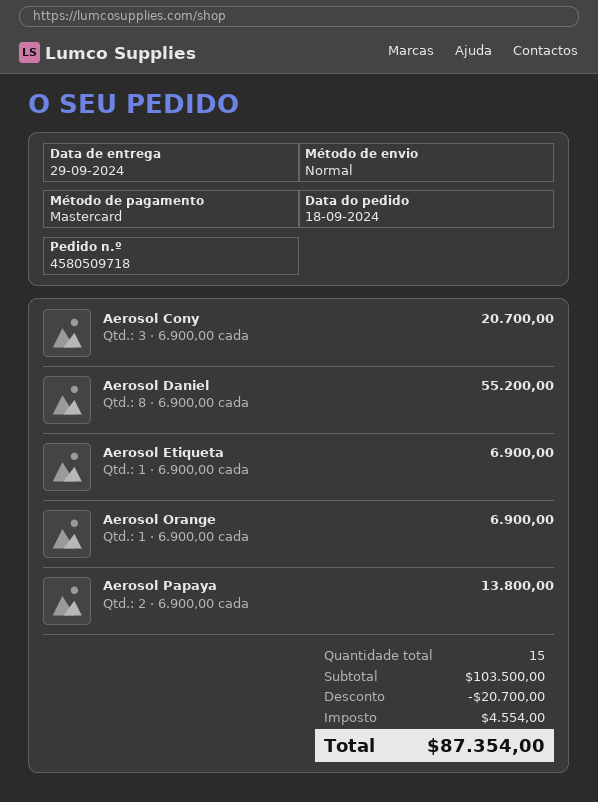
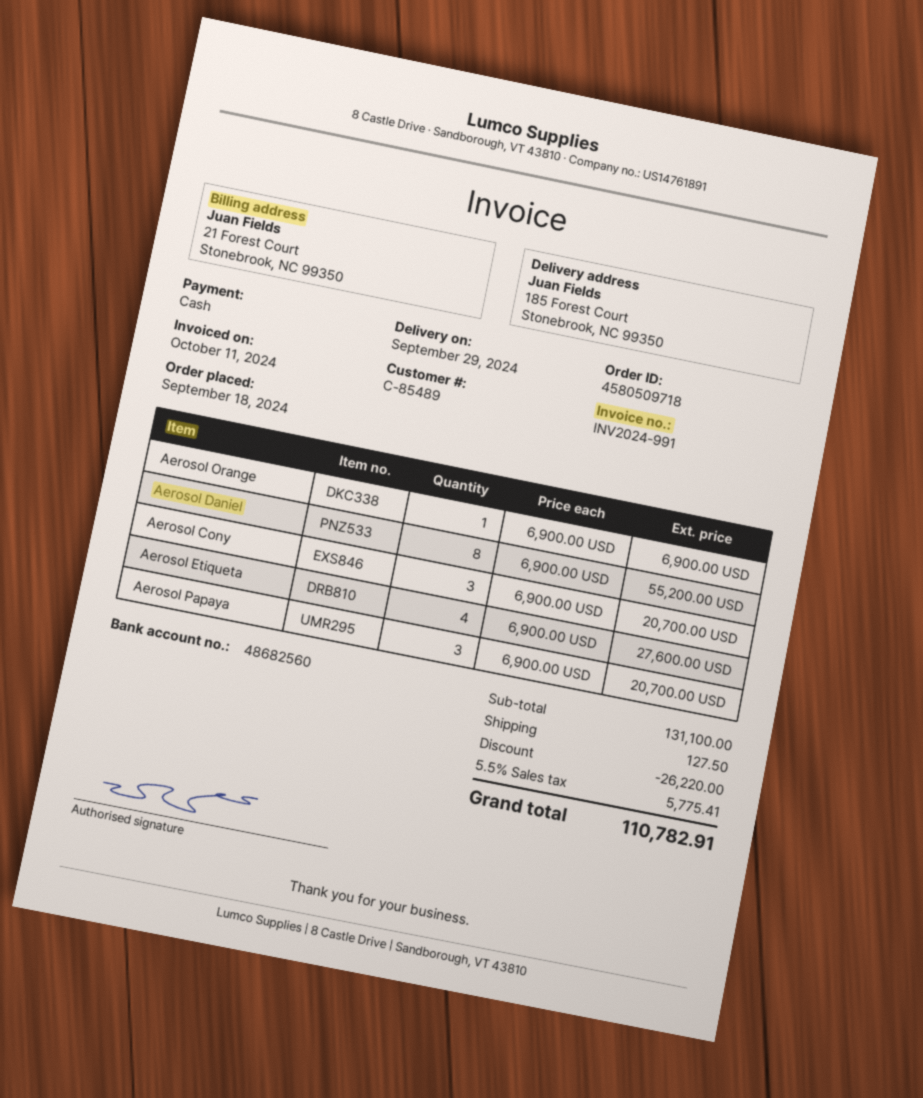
payment method: Mastercard -> cash
Aerosol Etiqueta: 1 x 6900.00 = 6900.00 -> 4 x 6900.00 = 27600.00
Aerosol Papaya: 2 x 6900.00 = 13800.00 -> 3 x 6900.00 = 20700.00
subtotal: 103500.00 -> 131100.00
discount: 20700.00 -> 26220.00
shipping: none -> 127.50
tax: 4554.00 -> 5775.41
total: 87354.00 -> 110782.91

